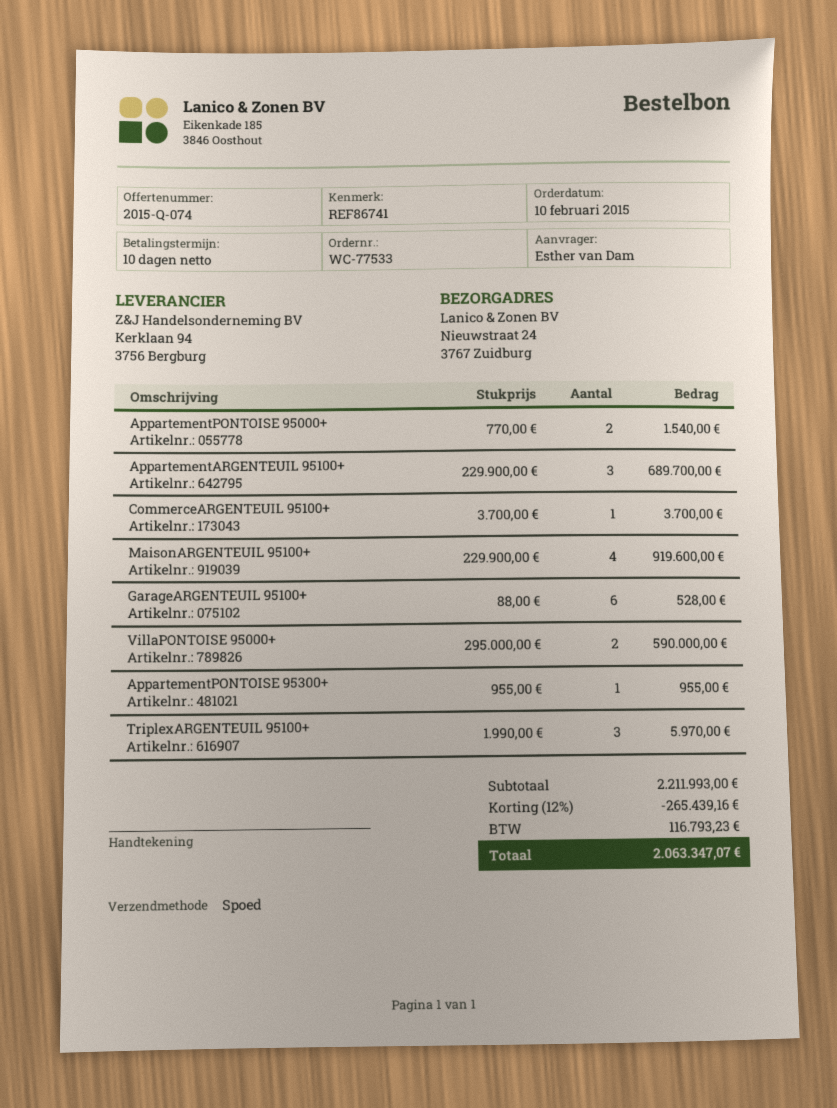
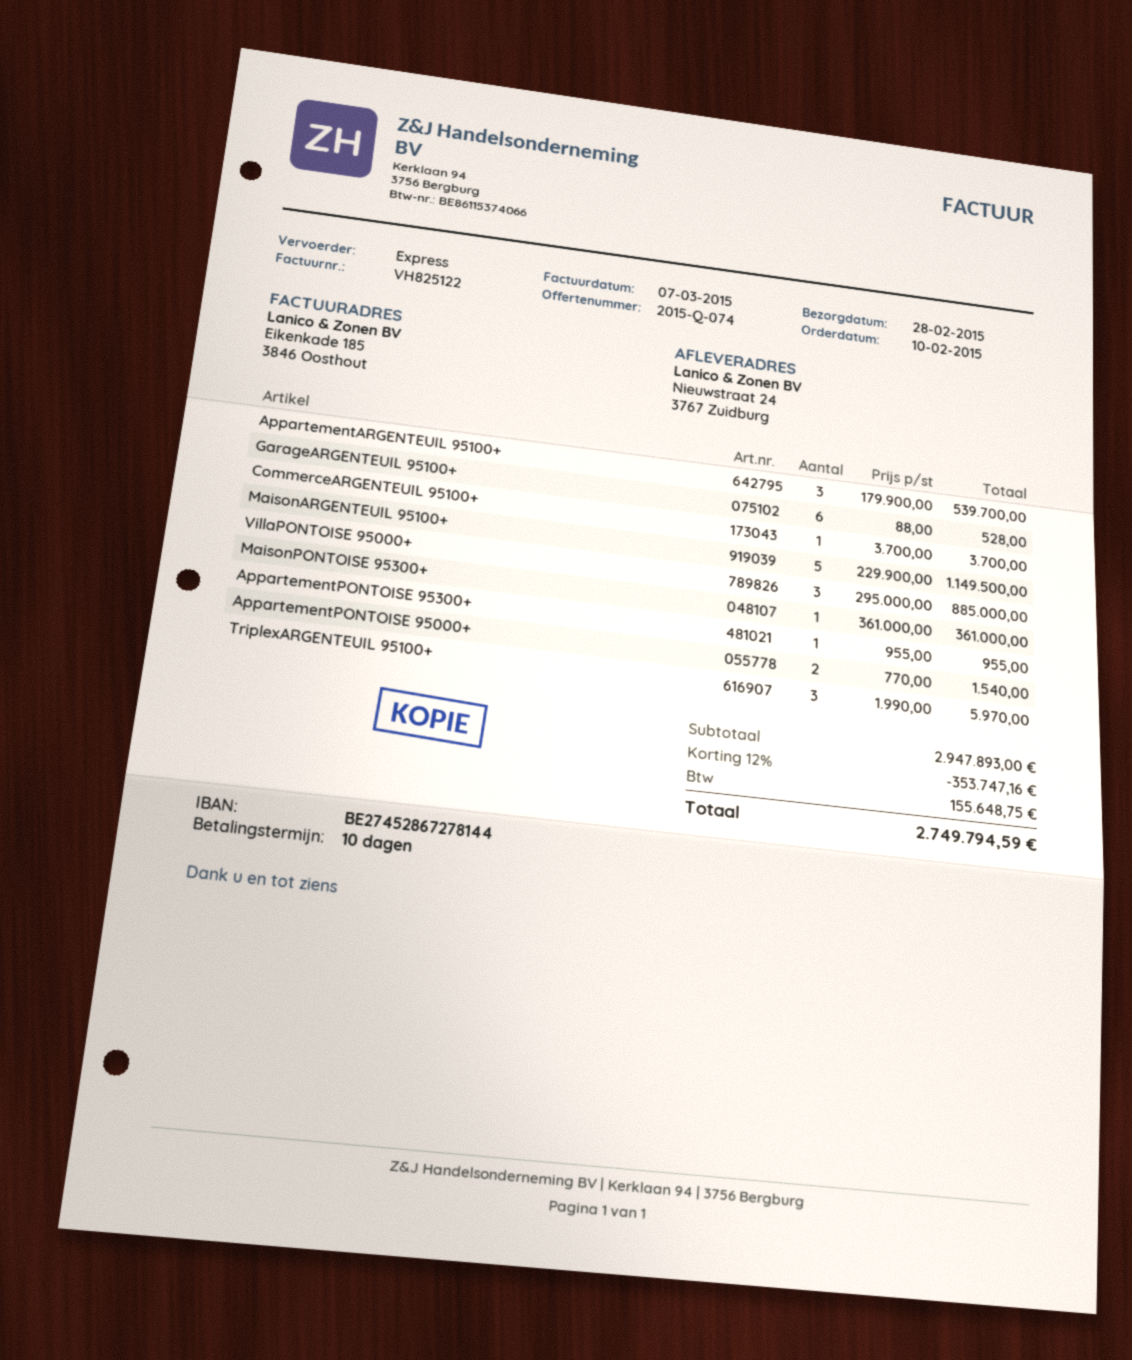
AppartementARGENTEUIL 95100+: 3 x 229900.00 = 689700.00 -> 3 x 179900.00 = 539700.00
MaisonARGENTEUIL 95100+: 4 x 229900.00 = 919600.00 -> 5 x 229900.00 = 1149500.00
VillaPONTOISE 95000+: 2 x 295000.00 = 590000.00 -> 3 x 295000.00 = 885000.00
MaisonPONTOISE 95300+: none -> 1 x 361000.00 = 361000.00
subtotal: 2211993.00 -> 2947893.00
discount: 12% = 265439.16 -> 12% = 353747.16
tax: 116793.23 -> 155648.75
total: 2063347.07 -> 2749794.59

